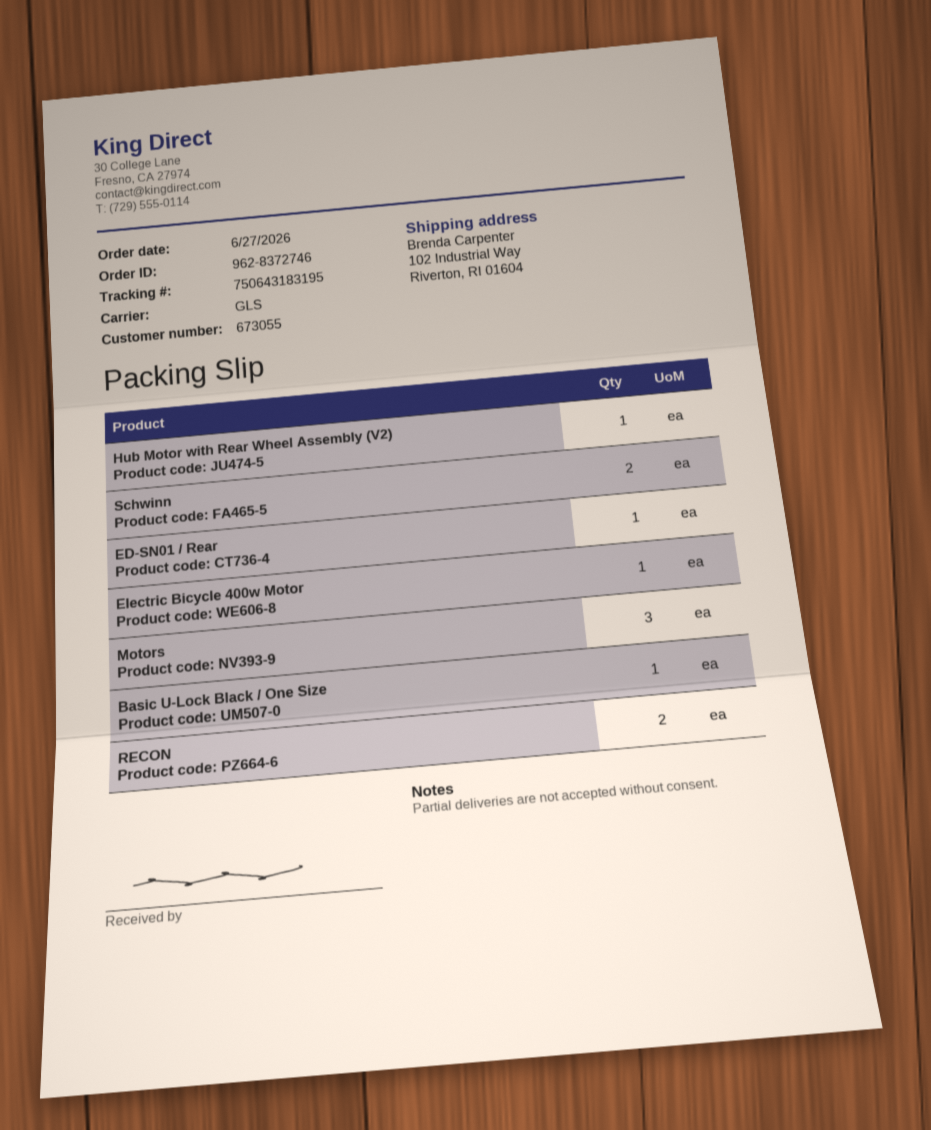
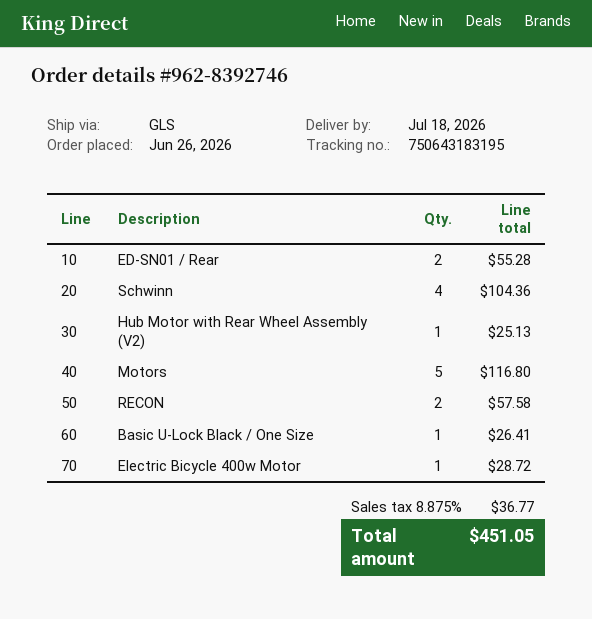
order number: 962-8372746 -> 962-8392746
order date: 2026-06-27 -> 2026-06-26
Schwinn: 2 -> 4
ED-SN01 / Rear: 1 -> 2
Motors: 3 -> 5

